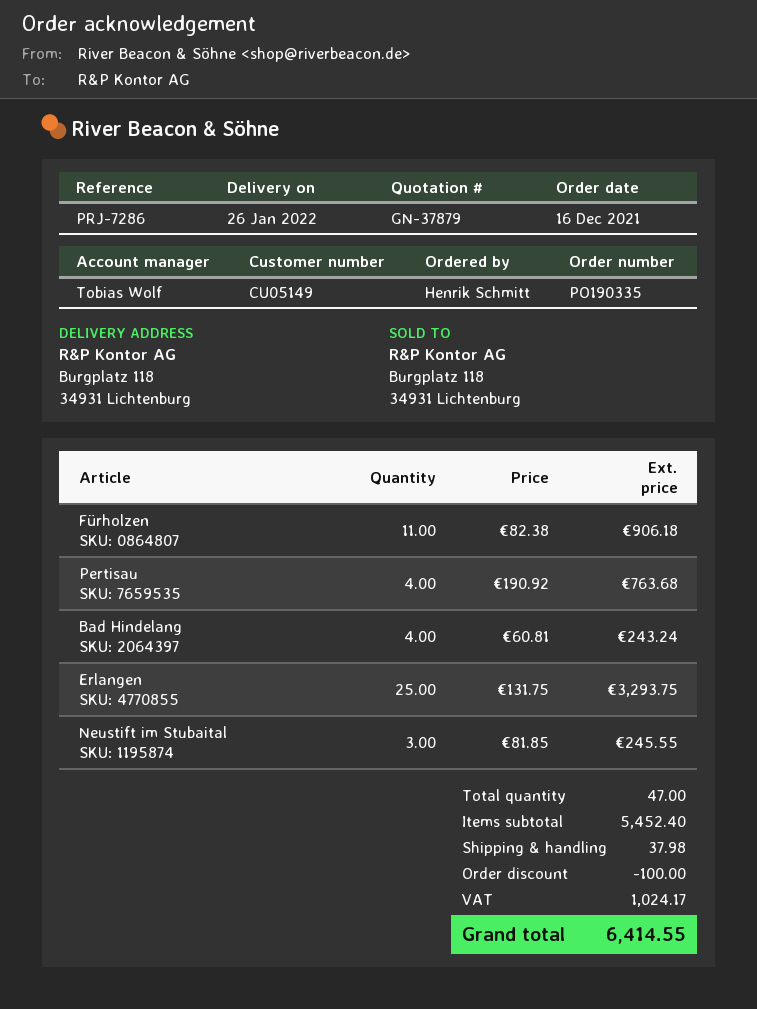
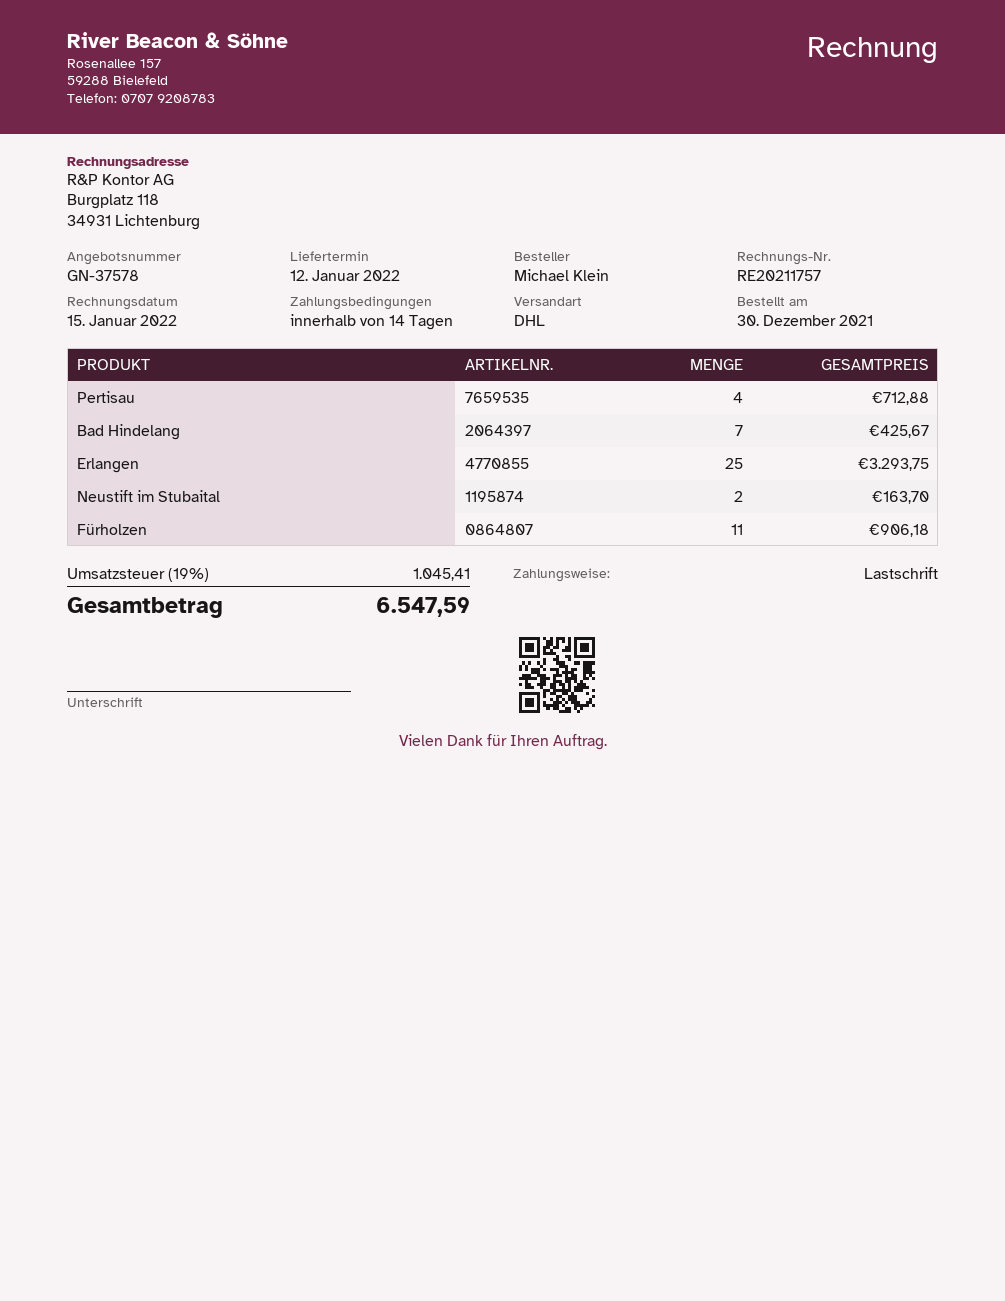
quote number: GN-37879 -> GN-37578
order date: 2021-12-16 -> 2021-12-30
delivery date: 2022-01-26 -> 2022-01-12
ordered by: Henrik Schmitt -> Michael Klein
Pertisau: 4 for 763.68 -> 4 for 712.88
Bad Hindelang: 4 for 243.24 -> 7 for 425.67
Neustift im Stubaital: 3 for 245.55 -> 2 for 163.70
discount: 100.00 -> none
shipping: 37.98 -> none
tax: 1024.17 -> 1045.41
total: 6414.55 -> 6547.59

